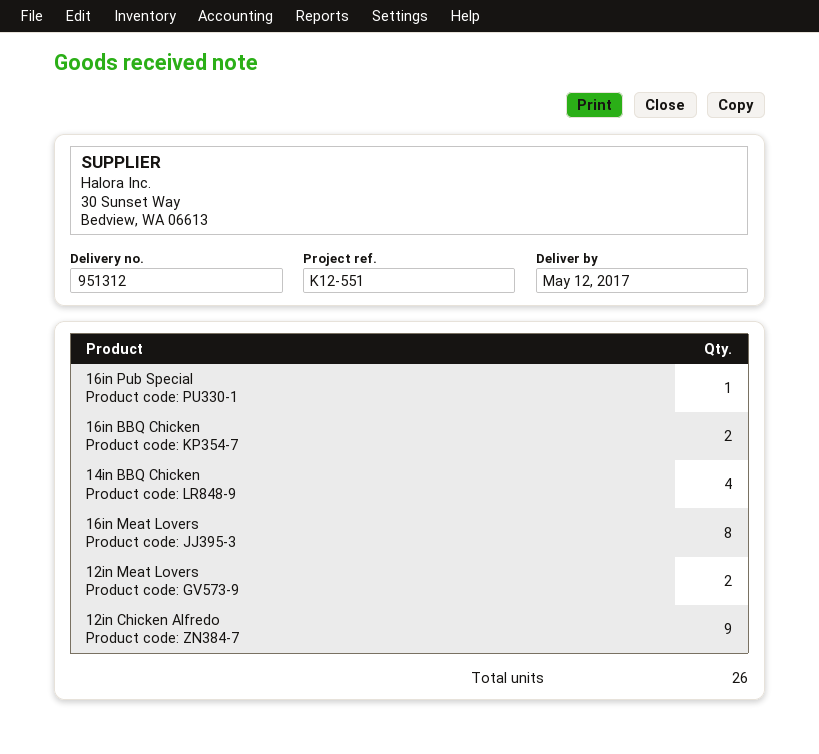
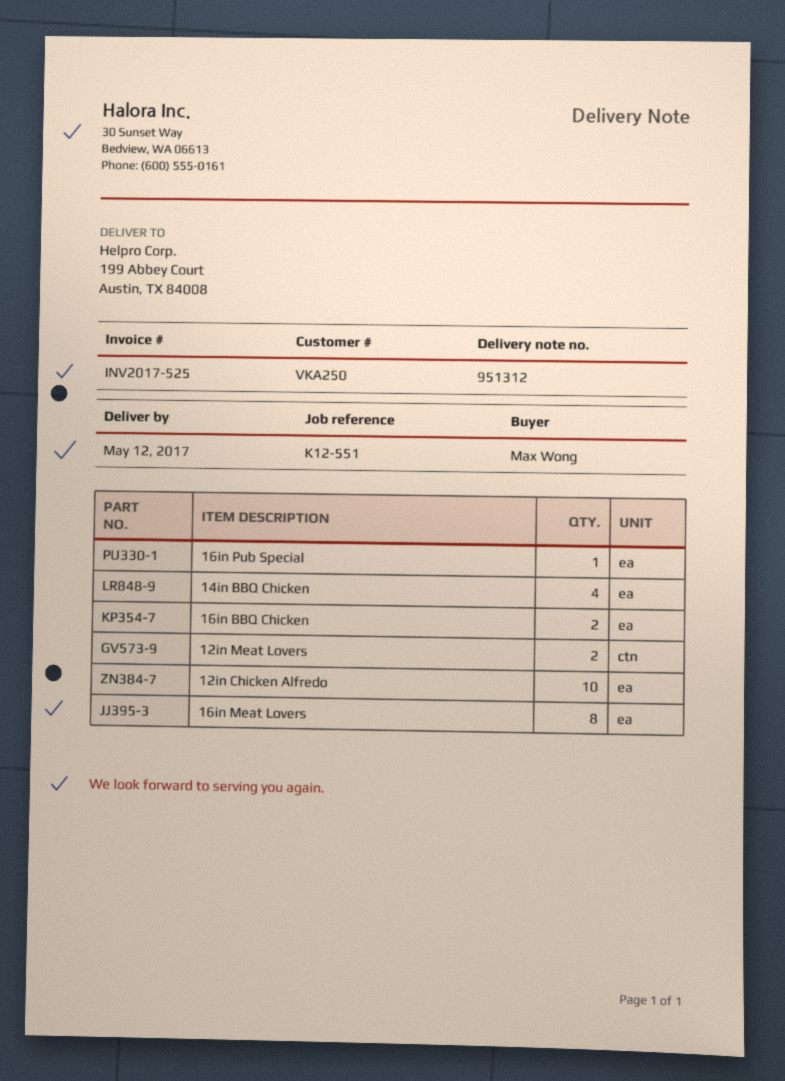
12in Chicken Alfredo: 9 -> 10

